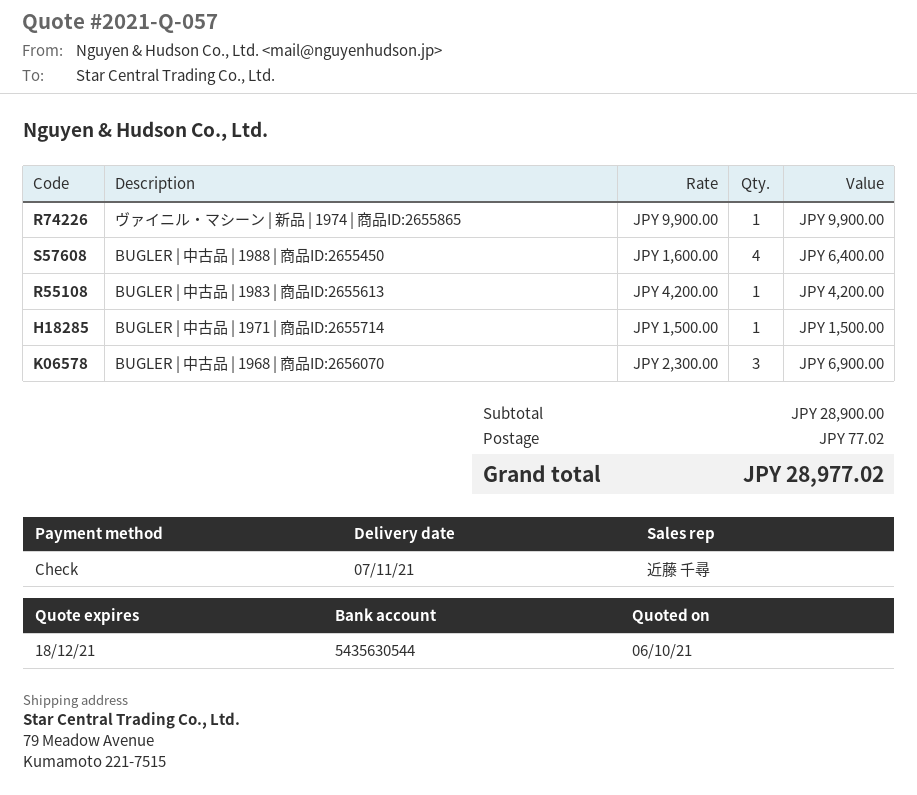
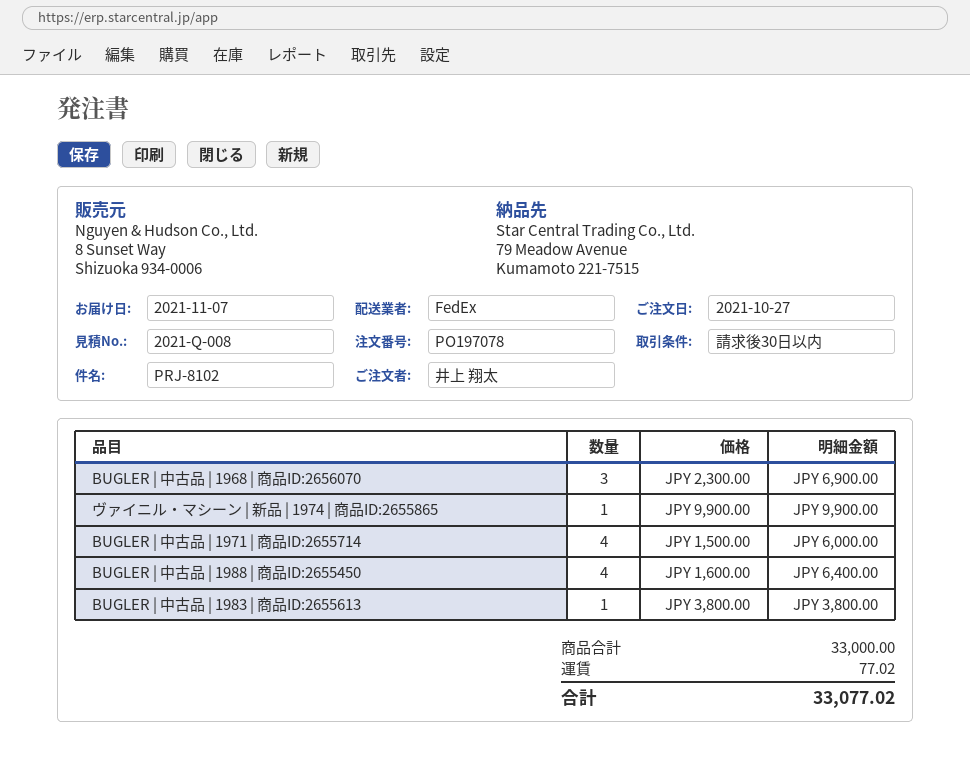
quote number: 2021-Q-057 -> 2021-Q-008
BUGLER | 中古品 | 1983 | 商品ID:2655613: 1 x 4200.00 = 4200.00 -> 1 x 3800.00 = 3800.00
BUGLER | 中古品 | 1971 | 商品ID:2655714: 1 x 1500.00 = 1500.00 -> 4 x 1500.00 = 6000.00
subtotal: 28900.00 -> 33000.00
total: 28977.02 -> 33077.02

